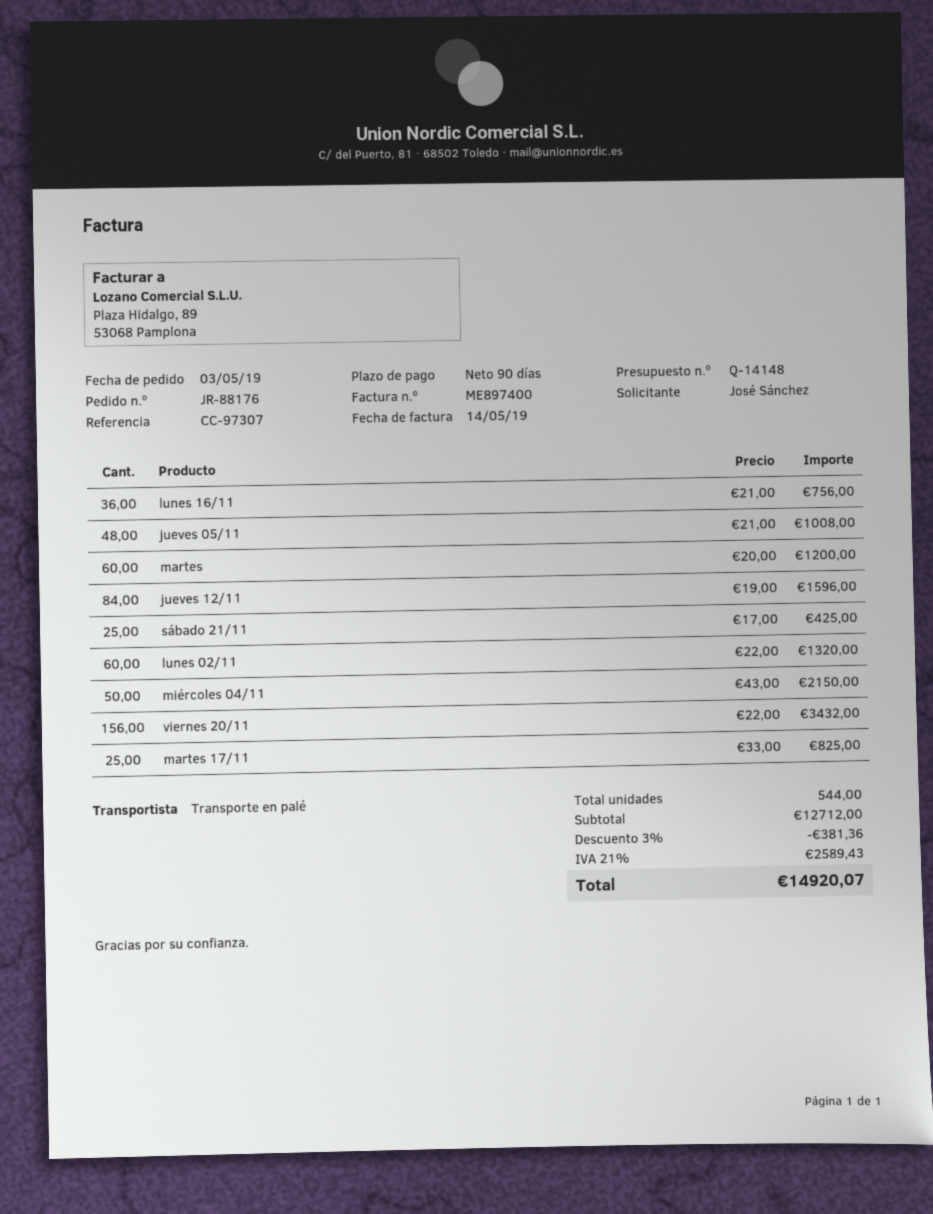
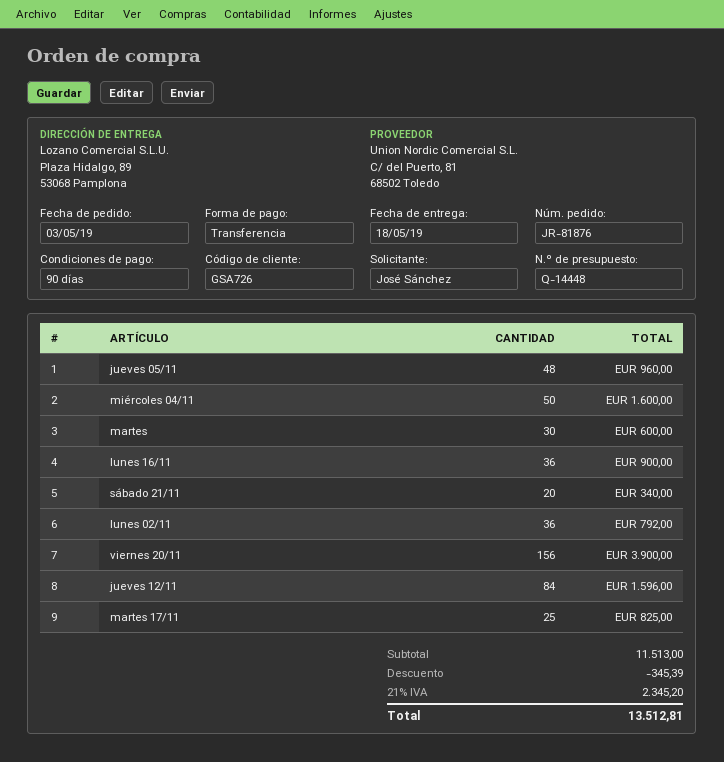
quote number: Q-14148 -> Q-14448
order number: JR-88176 -> JR-81876
lunes 16/11: 36 for 756.00 -> 36 for 900.00
jueves 05/11: 48 for 1008.00 -> 48 for 960.00
martes: 60 for 1200.00 -> 30 for 600.00
sábado 21/11: 25 for 425.00 -> 20 for 340.00
lunes 02/11: 60 for 1320.00 -> 36 for 792.00
miércoles 04/11: 50 for 2150.00 -> 50 for 1600.00
viernes 20/11: 156 for 3432.00 -> 156 for 3900.00
subtotal: 12712.00 -> 11513.00
discount: 381.36 -> 345.39
tax: 21% = 2589.43 -> 21% = 2345.20
total: 14920.07 -> 13512.81

